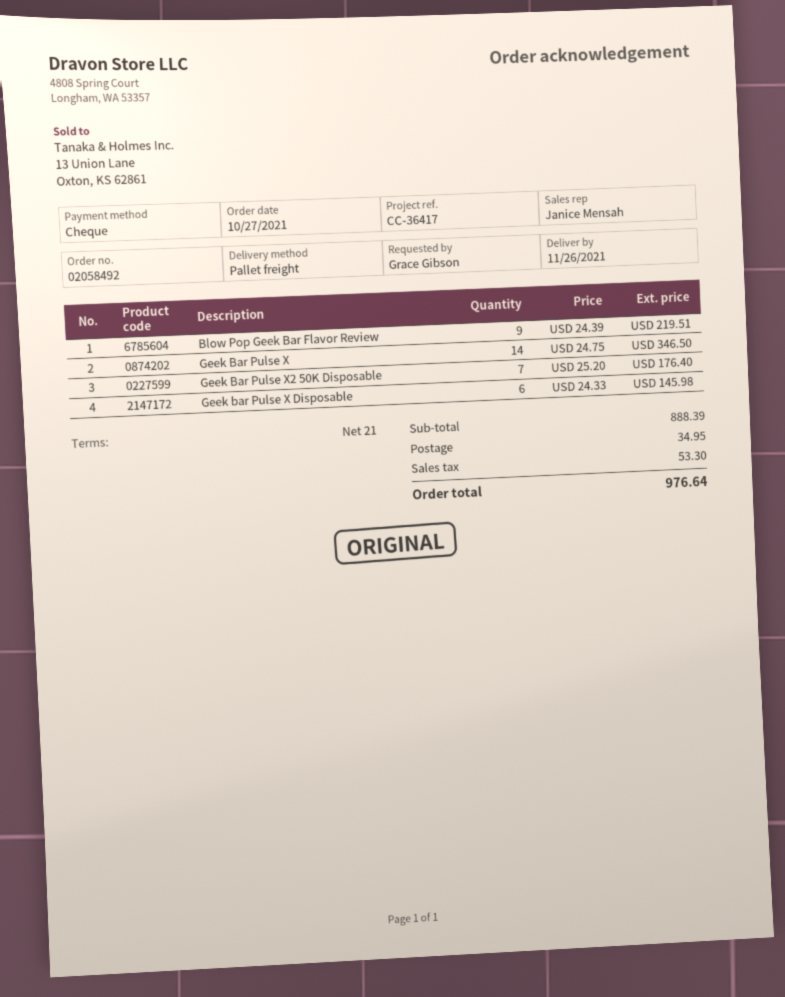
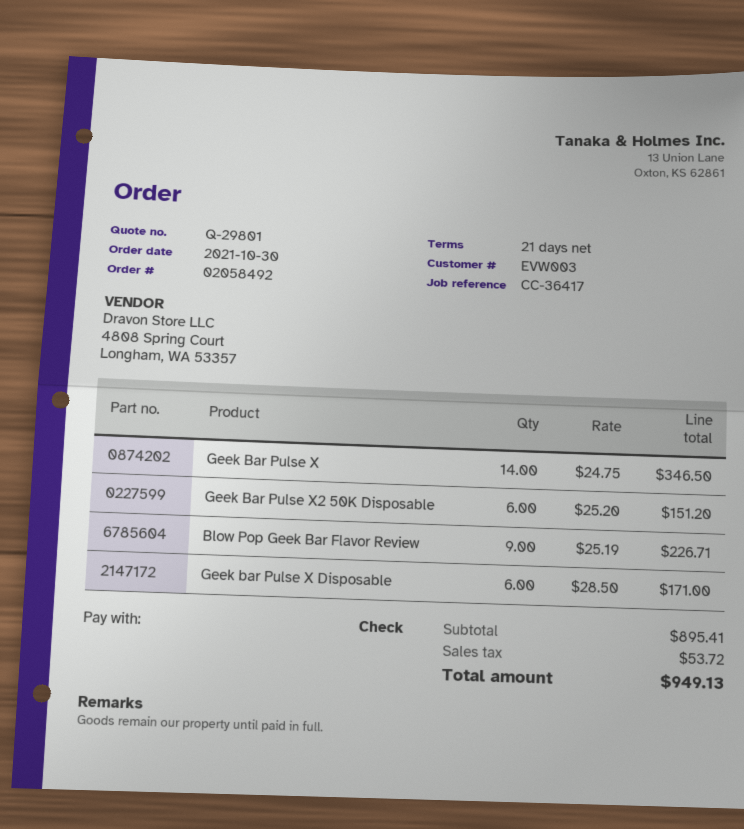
order date: 2021-10-27 -> 2021-10-30
Blow Pop Geek Bar Flavor Review: 9 x 24.39 = 219.51 -> 9 x 25.19 = 226.71
Geek Bar Pulse X2 50K Disposable: 7 x 25.20 = 176.40 -> 6 x 25.20 = 151.20
Geek bar Pulse X Disposable: 6 x 24.33 = 145.98 -> 6 x 28.50 = 171.00
subtotal: 888.39 -> 895.41
shipping: 34.95 -> none
tax: 53.30 -> 53.72
total: 976.64 -> 949.13

